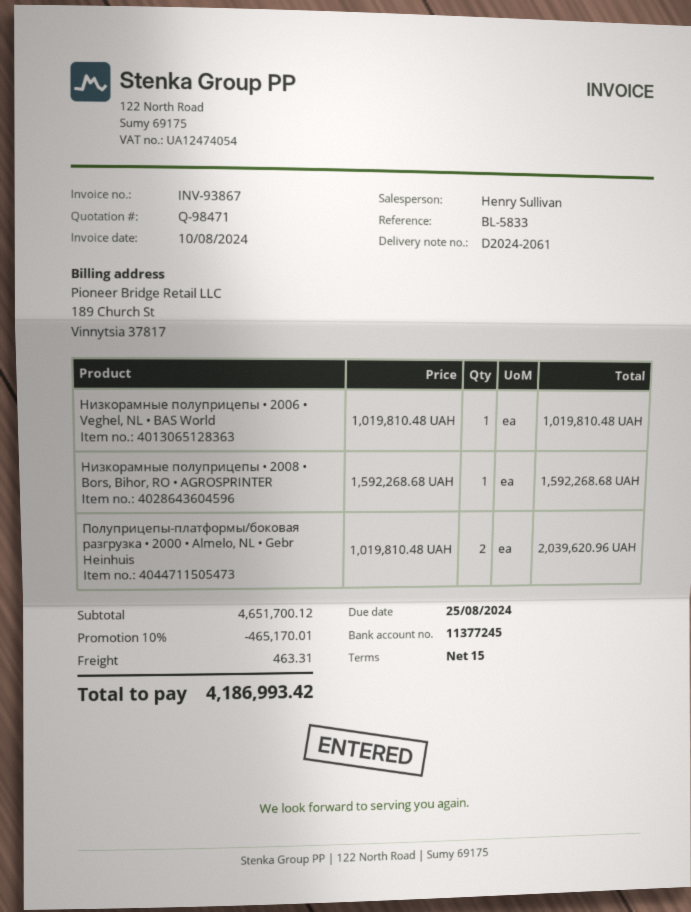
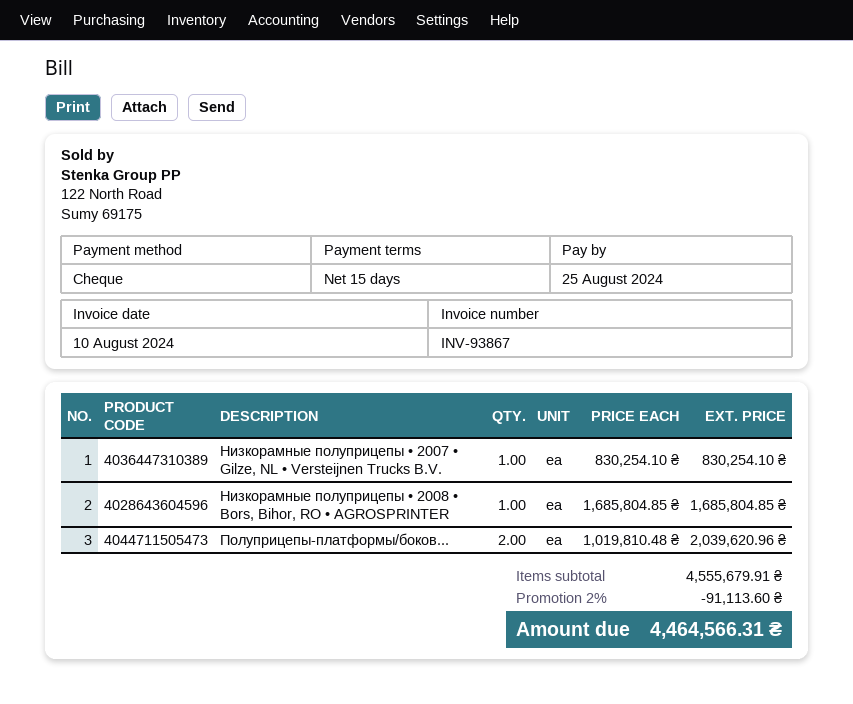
Низкорамные полуприцепы • 2006 • Veghel, NL • BAS World: 1 x 1019810.48 = 1019810.48 -> none
Низкорамные полуприцепы • 2008 • Bors, Bihor, RO • AGROSPRINTER: 1 x 1592268.68 = 1592268.68 -> 1 x 1685804.85 = 1685804.85
Низкорамные полуприцепы • 2007 • Gilze, NL • Versteijnen Trucks B.V.: none -> 1 x 830254.10 = 830254.10
subtotal: 4651700.12 -> 4555679.91
discount: 10% = 465170.01 -> 2% = 91113.60
shipping: 463.31 -> none
total: 4186993.42 -> 4464566.31

